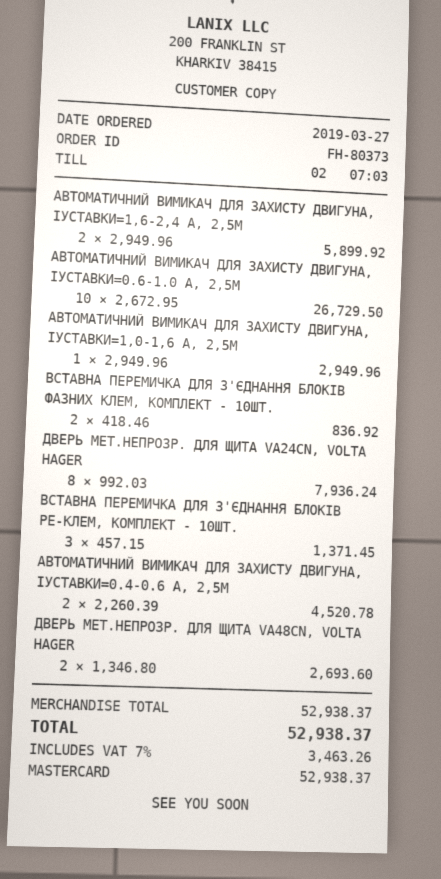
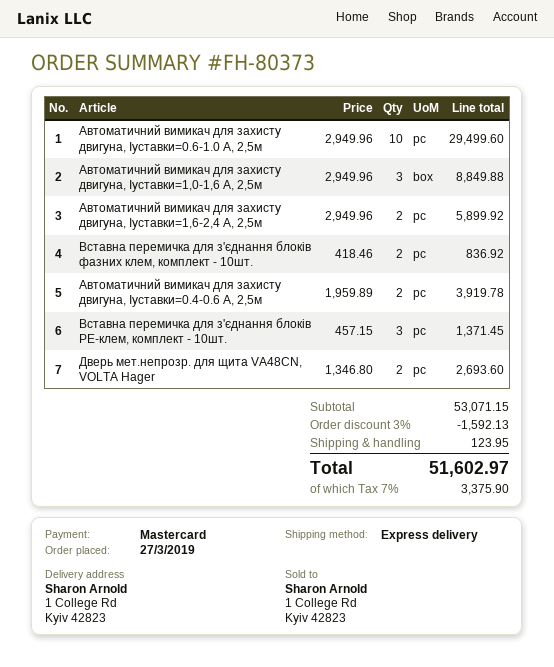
АВТОМАТИЧНИЙ ВИМИКАЧ ДЛЯ ЗАХИСТУ ДВИГУНА, IУСТАВКИ=0.6-1.0 А, 2,5М: 10 x 2672.95 = 26729.50 -> 10 x 2949.96 = 29499.60
АВТОМАТИЧНИЙ ВИМИКАЧ ДЛЯ ЗАХИСТУ ДВИГУНА, IУСТАВКИ=1,0-1,6 А, 2,5М: 1 x 2949.96 = 2949.96 -> 3 x 2949.96 = 8849.88
ДВЕРЬ МЕТ.НЕПРОЗР. ДЛЯ ЩИТА VA24CN, VOLTA HAGER: 8 x 992.03 = 7936.24 -> none
АВТОМАТИЧНИЙ ВИМИКАЧ ДЛЯ ЗАХИСТУ ДВИГУНА, IУСТАВКИ=0.4-0.6 А, 2,5М: 2 x 2260.39 = 4520.78 -> 2 x 1959.89 = 3919.78
subtotal: 52938.37 -> 53071.15
discount: none -> 3% = 1592.13
shipping: none -> 123.95
tax: 7% = 3463.26 -> 7% = 3375.90
total: 52938.37 -> 51602.97

